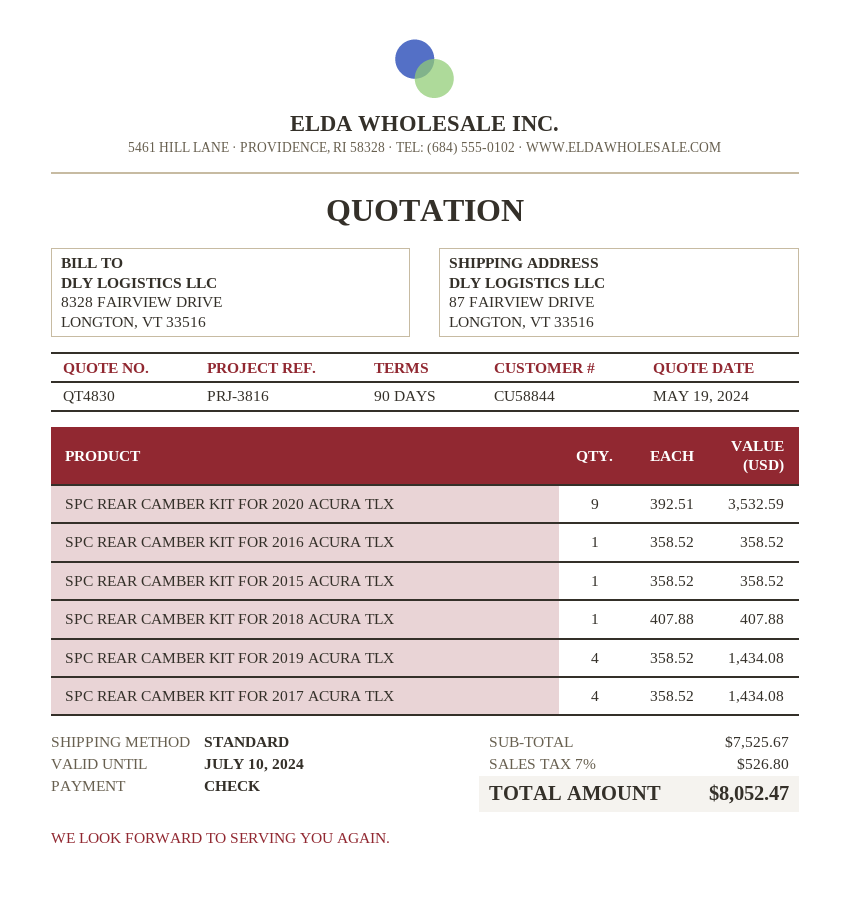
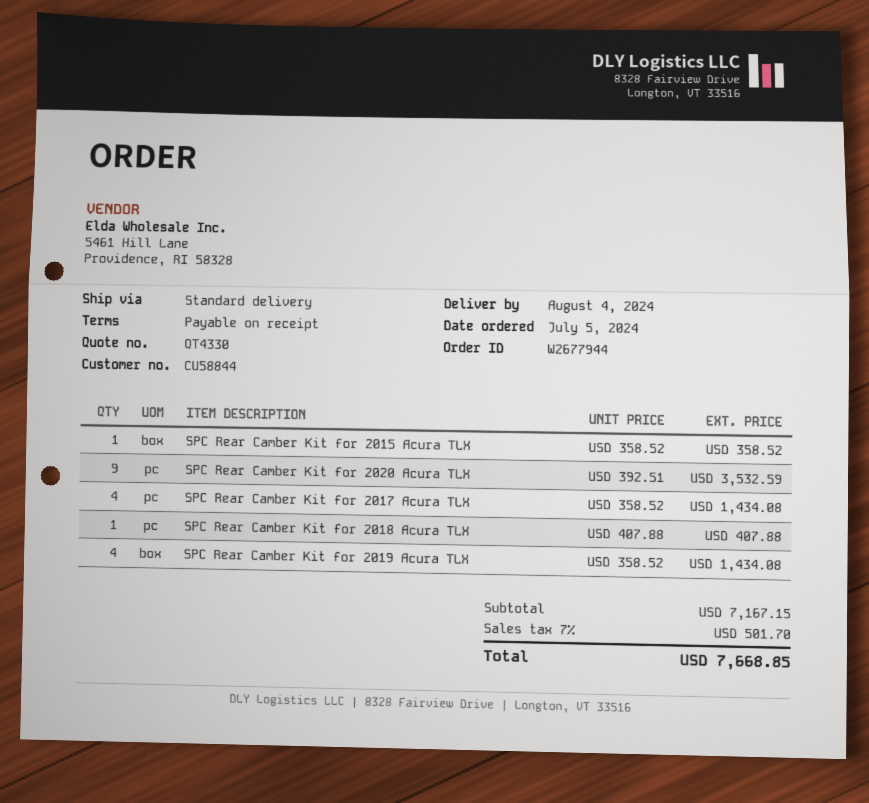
quote number: QT4830 -> QT4330
payment terms: 90 days -> on receipt
SPC REAR CAMBER KIT FOR 2016 ACURA TLX: 1 x 358.52 = 358.52 -> none
subtotal: 7525.67 -> 7167.15
tax: 7% = 526.80 -> 7% = 501.70
total: 8052.47 -> 7668.85

